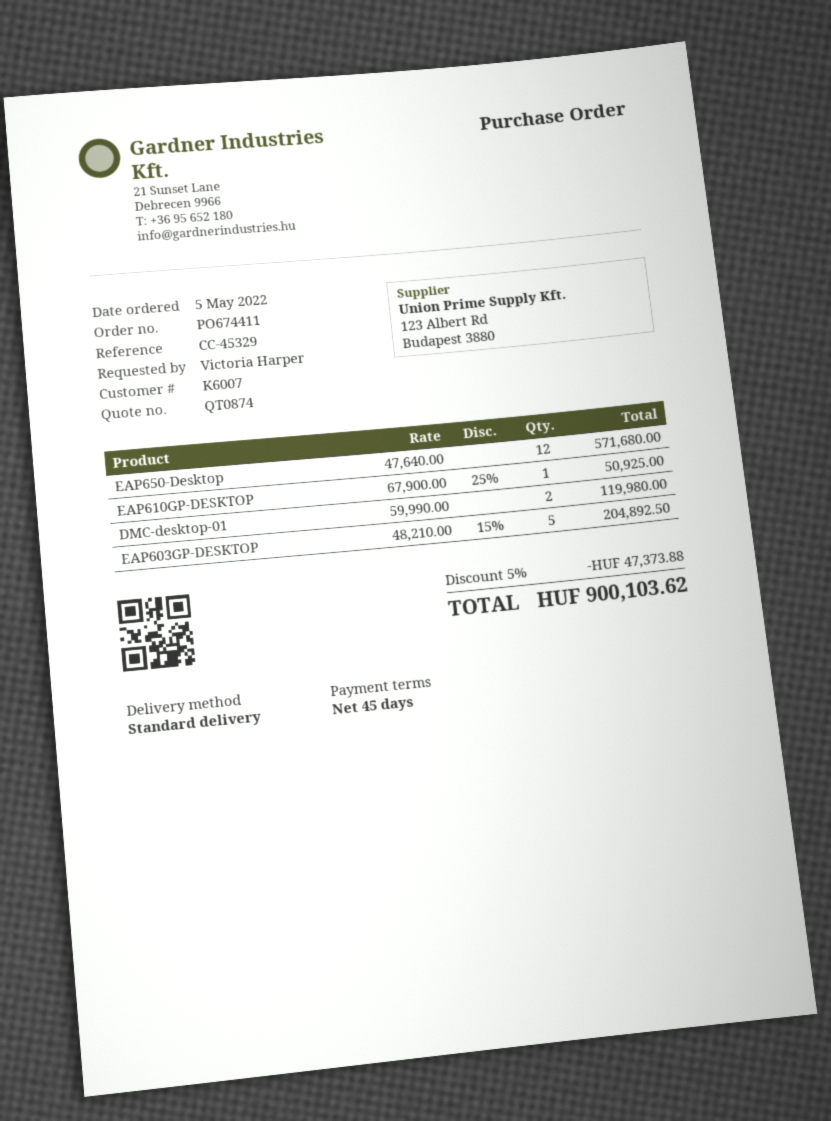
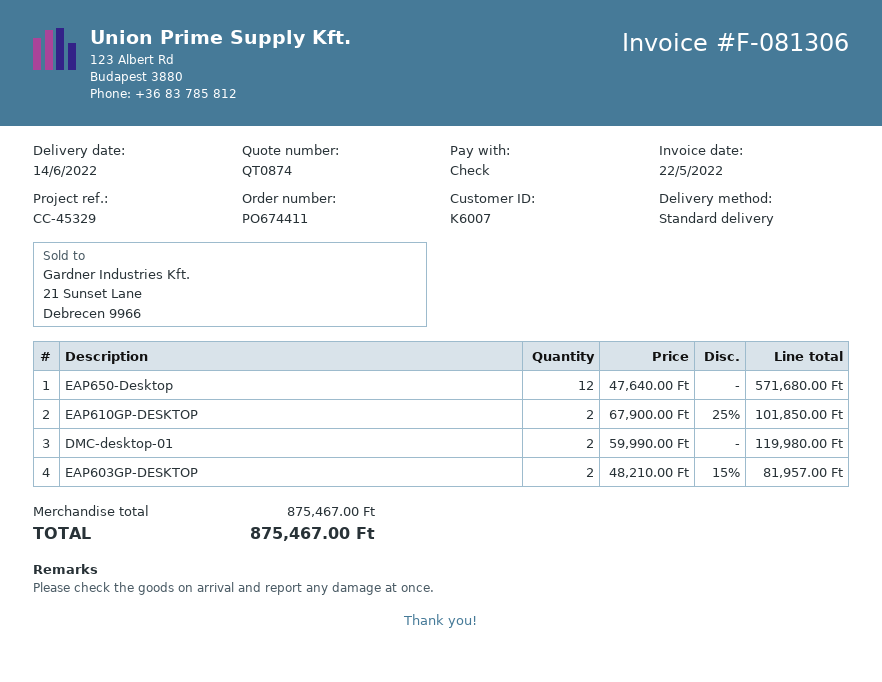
EAP610GP-DESKTOP: 1 x 67900.00 - 25% = 50925.00 -> 2 x 67900.00 - 25% = 101850.00
EAP603GP-DESKTOP: 5 x 48210.00 - 15% = 204892.50 -> 2 x 48210.00 - 15% = 81957.00
discount: 5% = 47373.88 -> none
total: 900103.62 -> 875467.00

